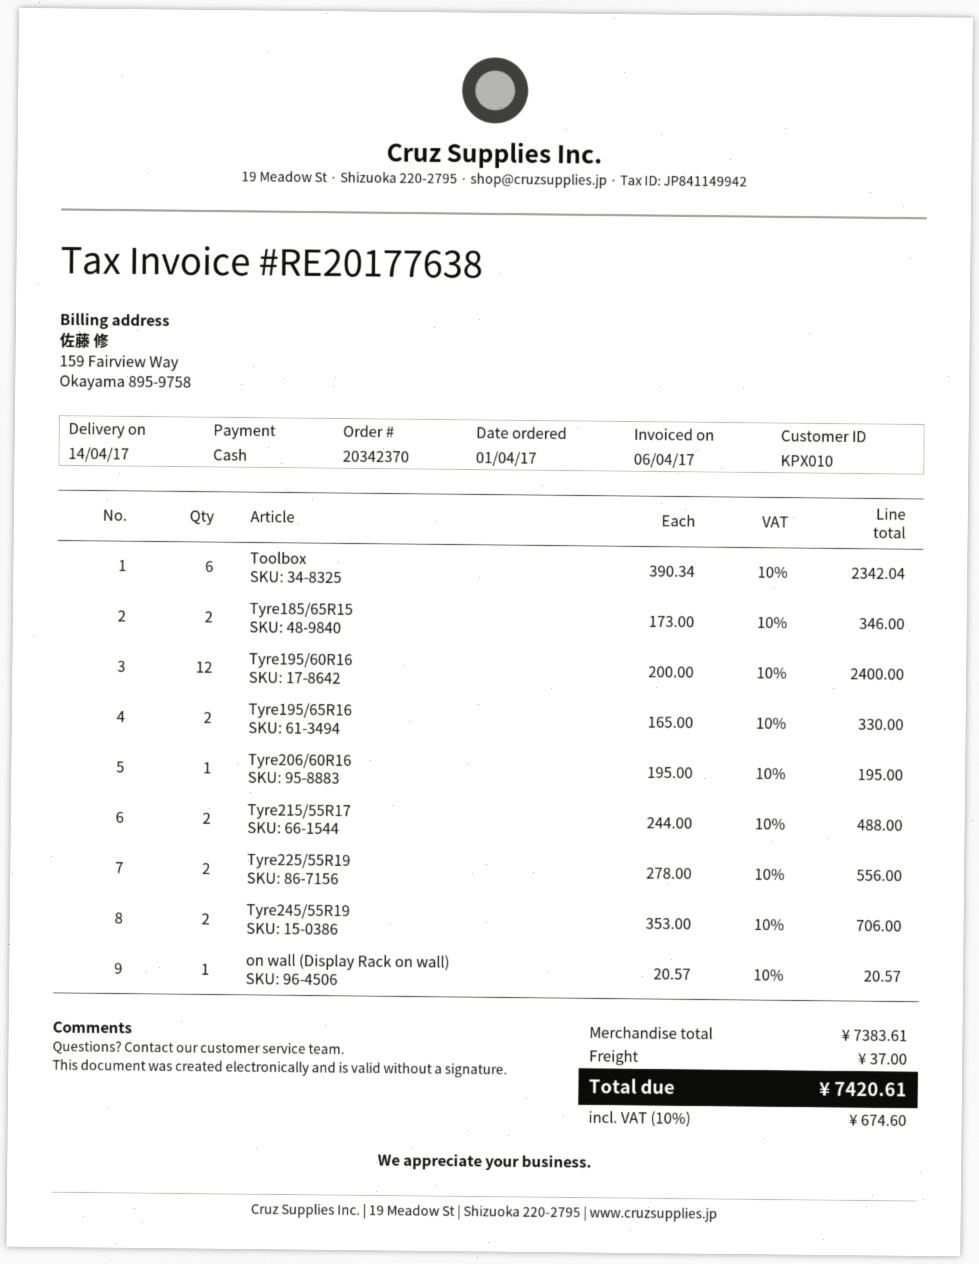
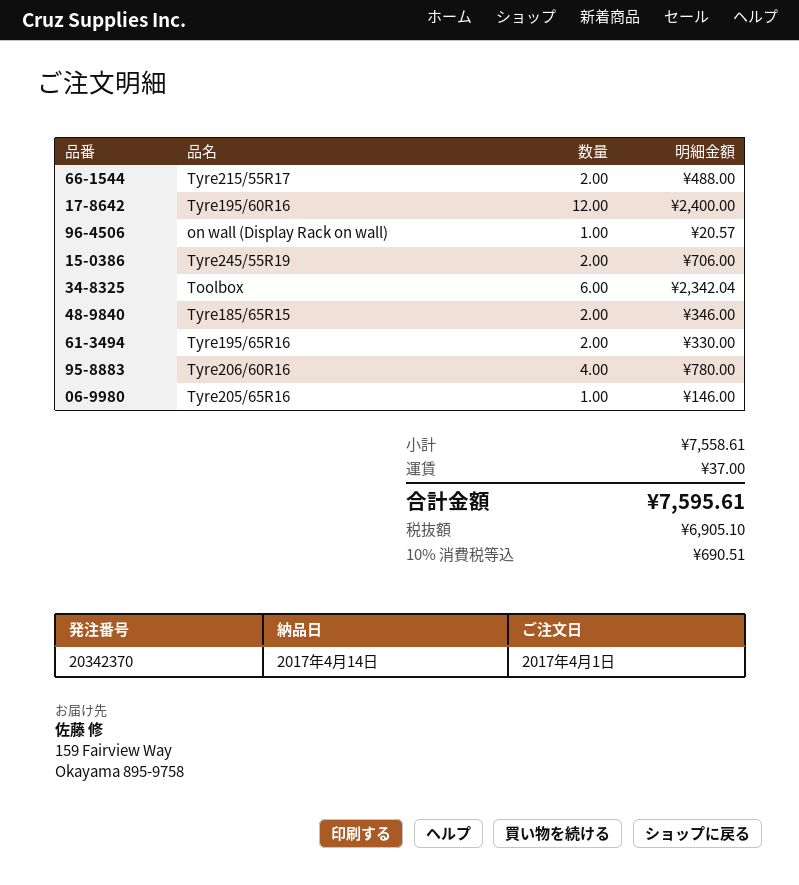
Tyre206/60R16: 1 for 195.00 -> 4 for 780.00
Tyre225/55R19: 2 for 556.00 -> none
Tyre205/65R16: none -> 1 for 146.00
subtotal: 7383.61 -> 7558.61
tax: 10% = 674.60 -> 10% = 690.51
total: 7420.61 -> 7595.61

